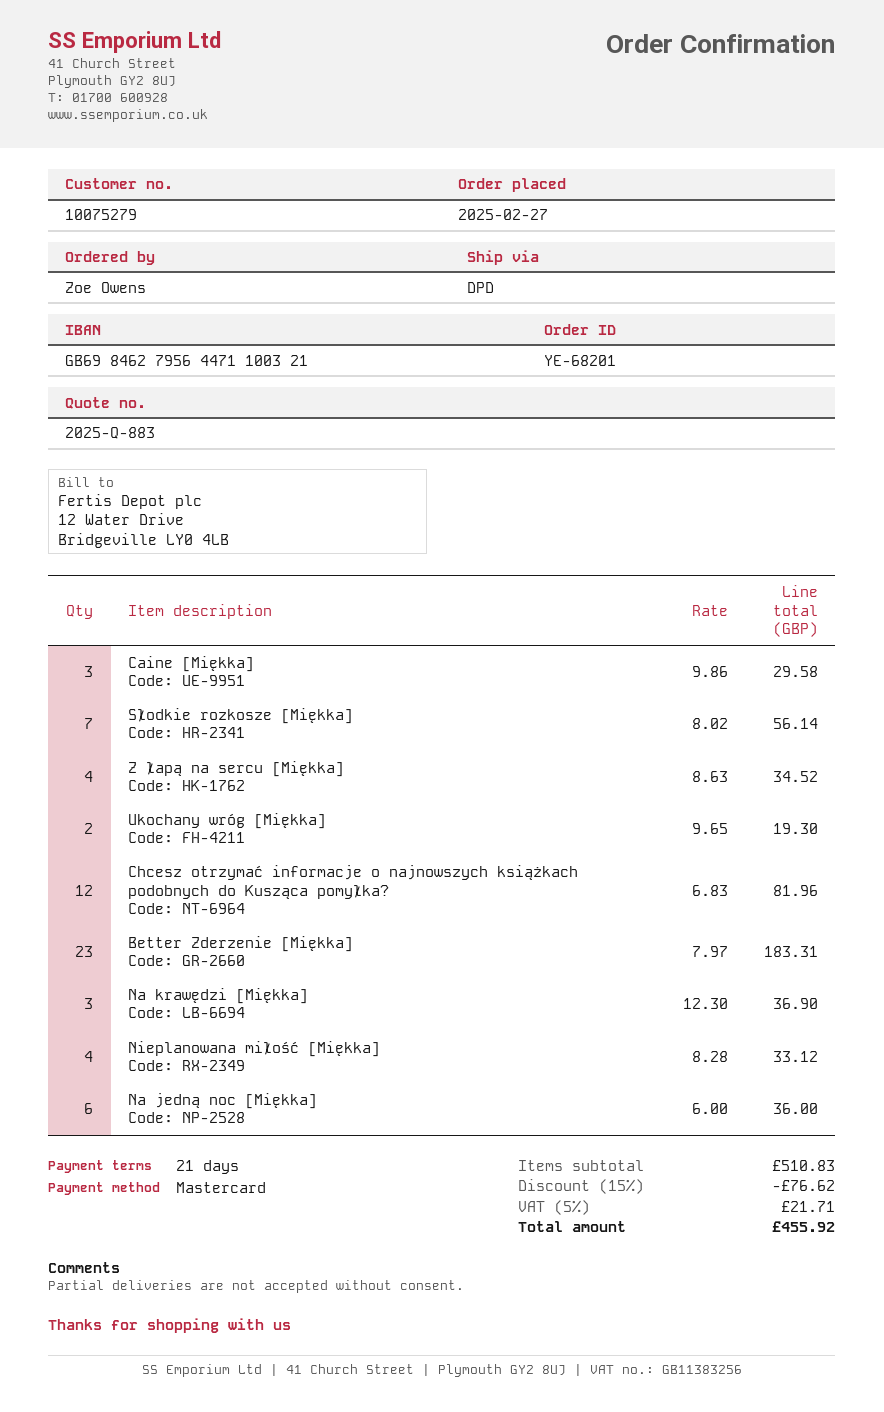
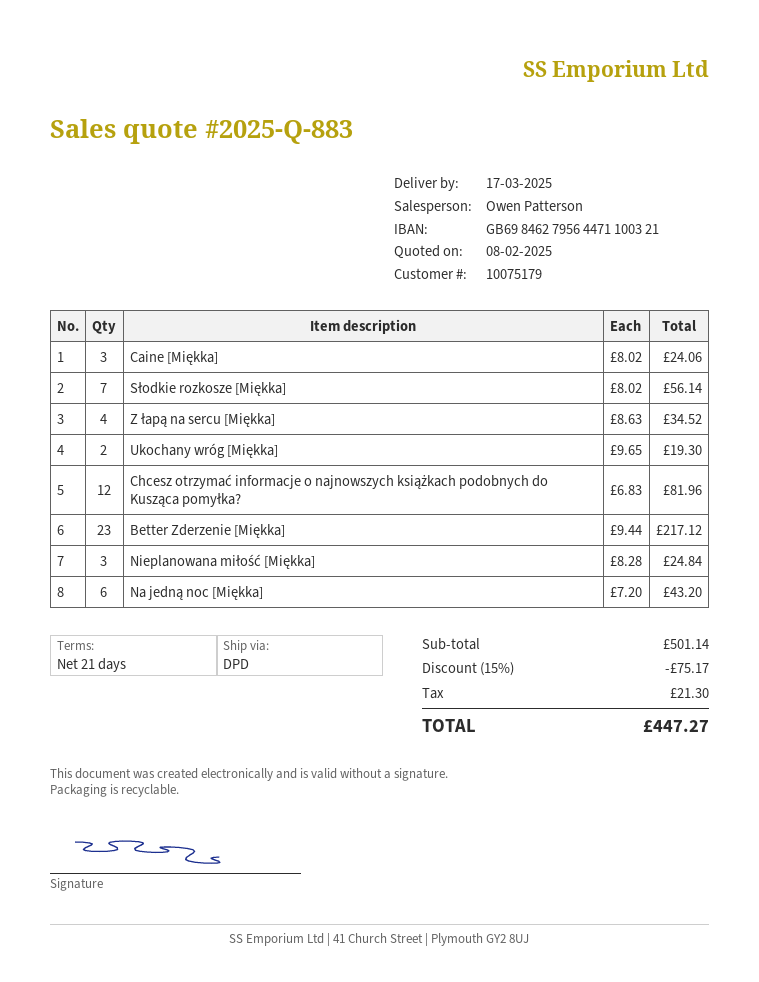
customer number: 10075279 -> 10075179
Caine [Miękka]: 3 x 9.86 = 29.58 -> 3 x 8.02 = 24.06
Better Zderzenie [Miękka]: 23 x 7.97 = 183.31 -> 23 x 9.44 = 217.12
Na krawędzi [Miękka]: 3 x 12.30 = 36.90 -> none
Nieplanowana miłość [Miękka]: 4 x 8.28 = 33.12 -> 3 x 8.28 = 24.84
Na jedną noc [Miękka]: 6 x 6.00 = 36.00 -> 6 x 7.20 = 43.20
subtotal: 510.83 -> 501.14
discount: 15% = 76.62 -> 15% = 75.17
tax: 21.71 -> 21.30
total: 455.92 -> 447.27

